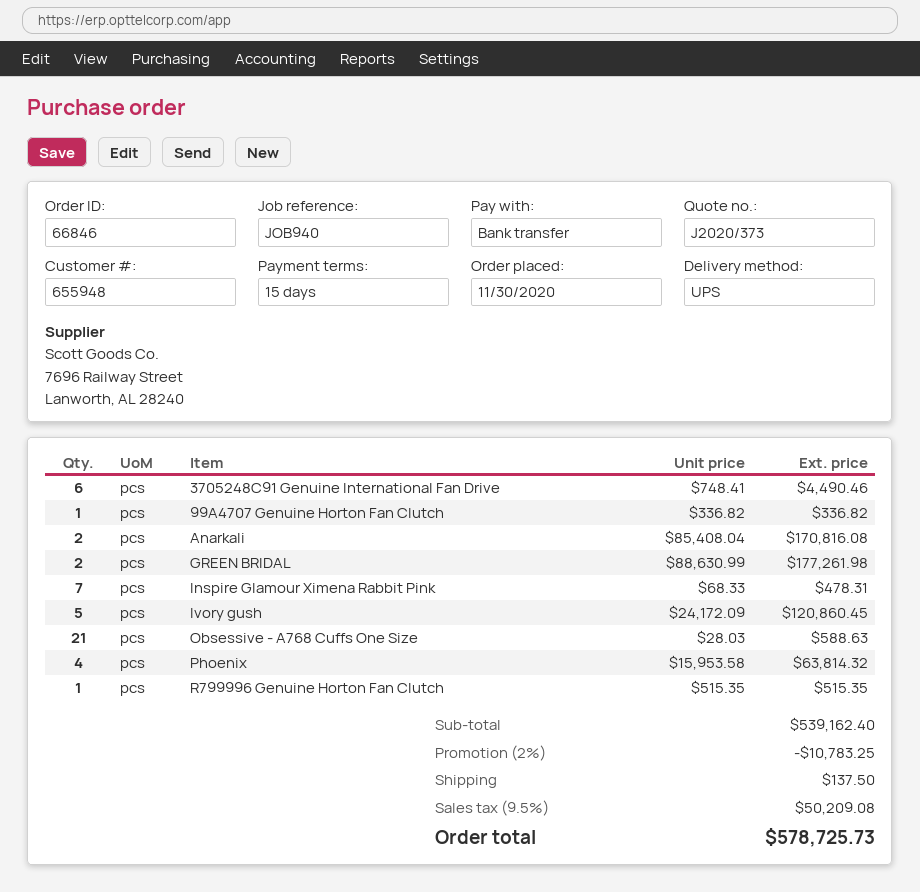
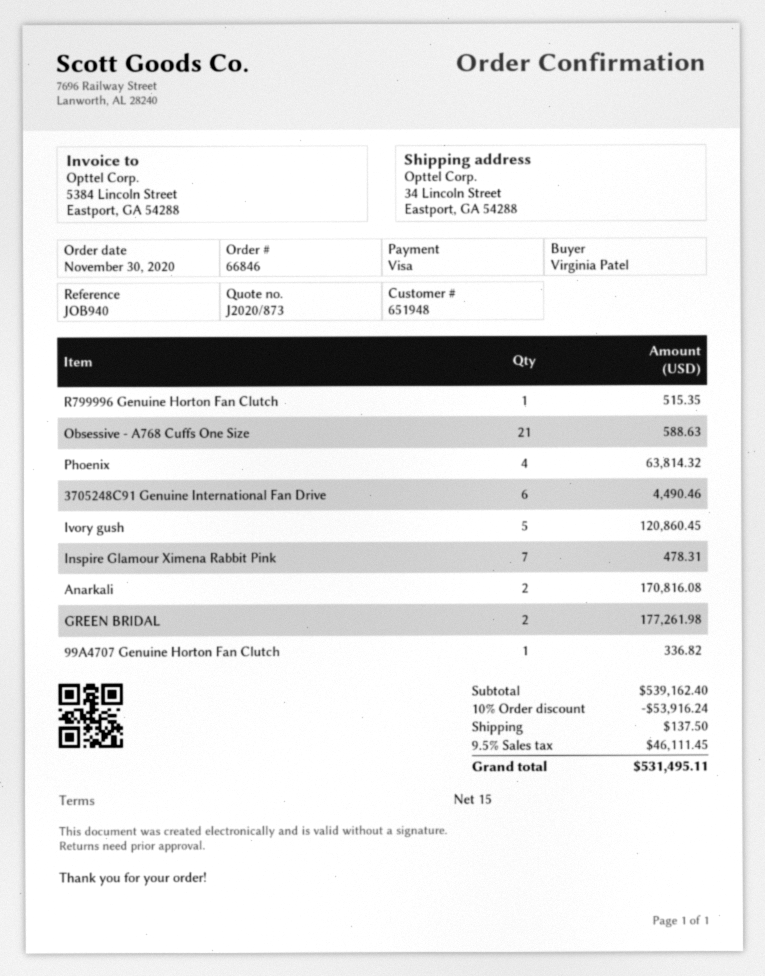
quote number: J2020/373 -> J2020/873
customer number: 655948 -> 651948
payment method: bank transfer -> Visa
discount: 2% = 10783.25 -> 10% = 53916.24
tax: 9.5% = 50209.08 -> 9.5% = 46111.45
total: 578725.73 -> 531495.11

